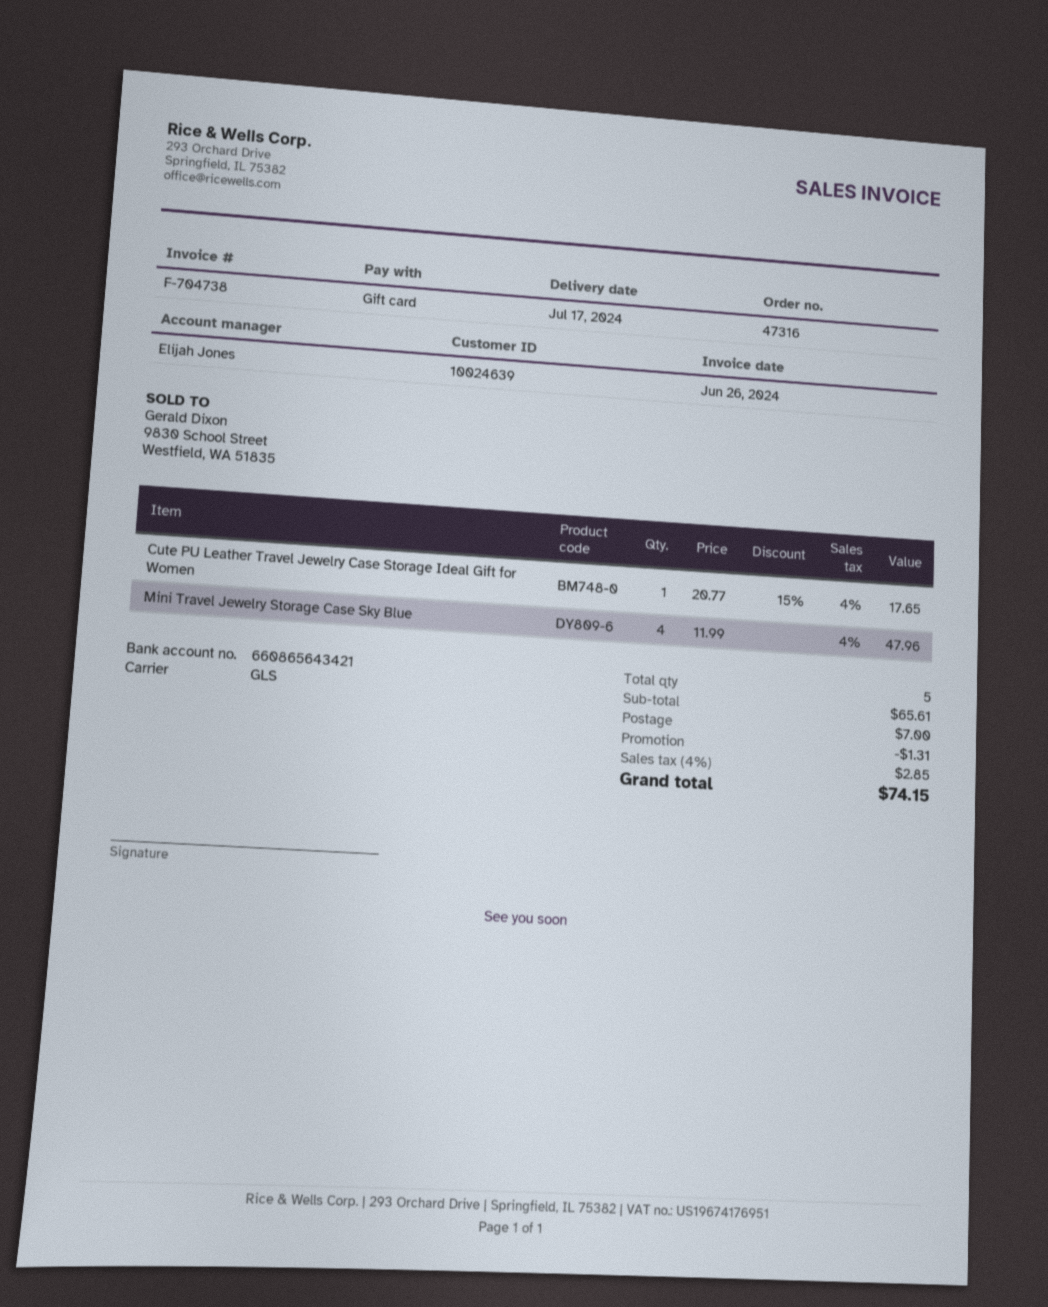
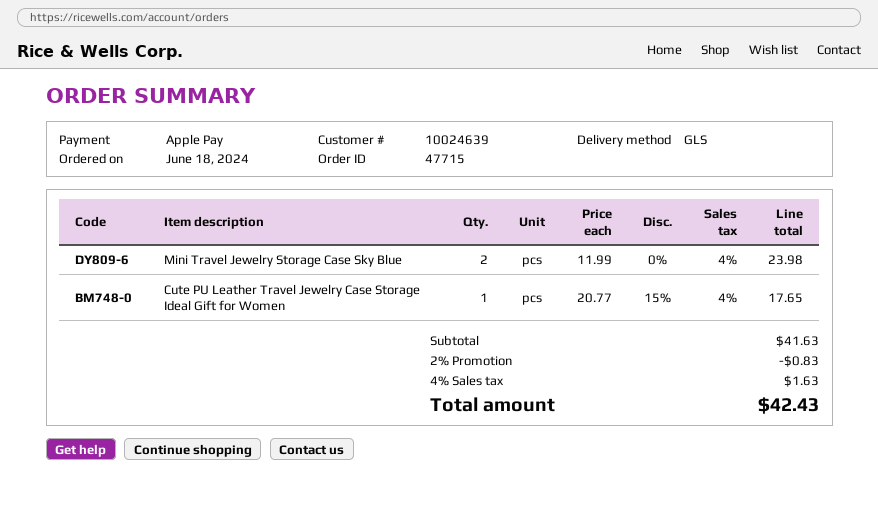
order number: 47316 -> 47715
payment method: gift card -> Apple Pay
Mini Travel Jewelry Storage Case Sky Blue: 4 x 11.99 = 47.96 -> 2 x 11.99 = 23.98
subtotal: 65.61 -> 41.63
discount: 1.31 -> 0.83
shipping: 7.00 -> none
tax: 4% = 2.85 -> 4% = 1.63
total: 74.15 -> 42.43

